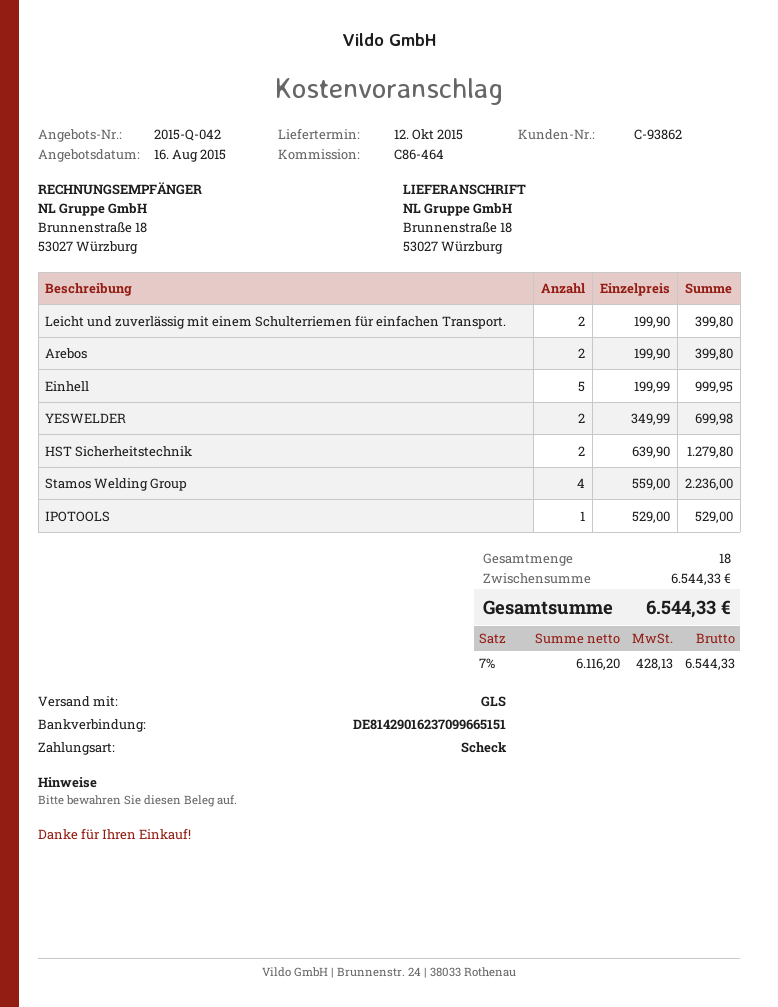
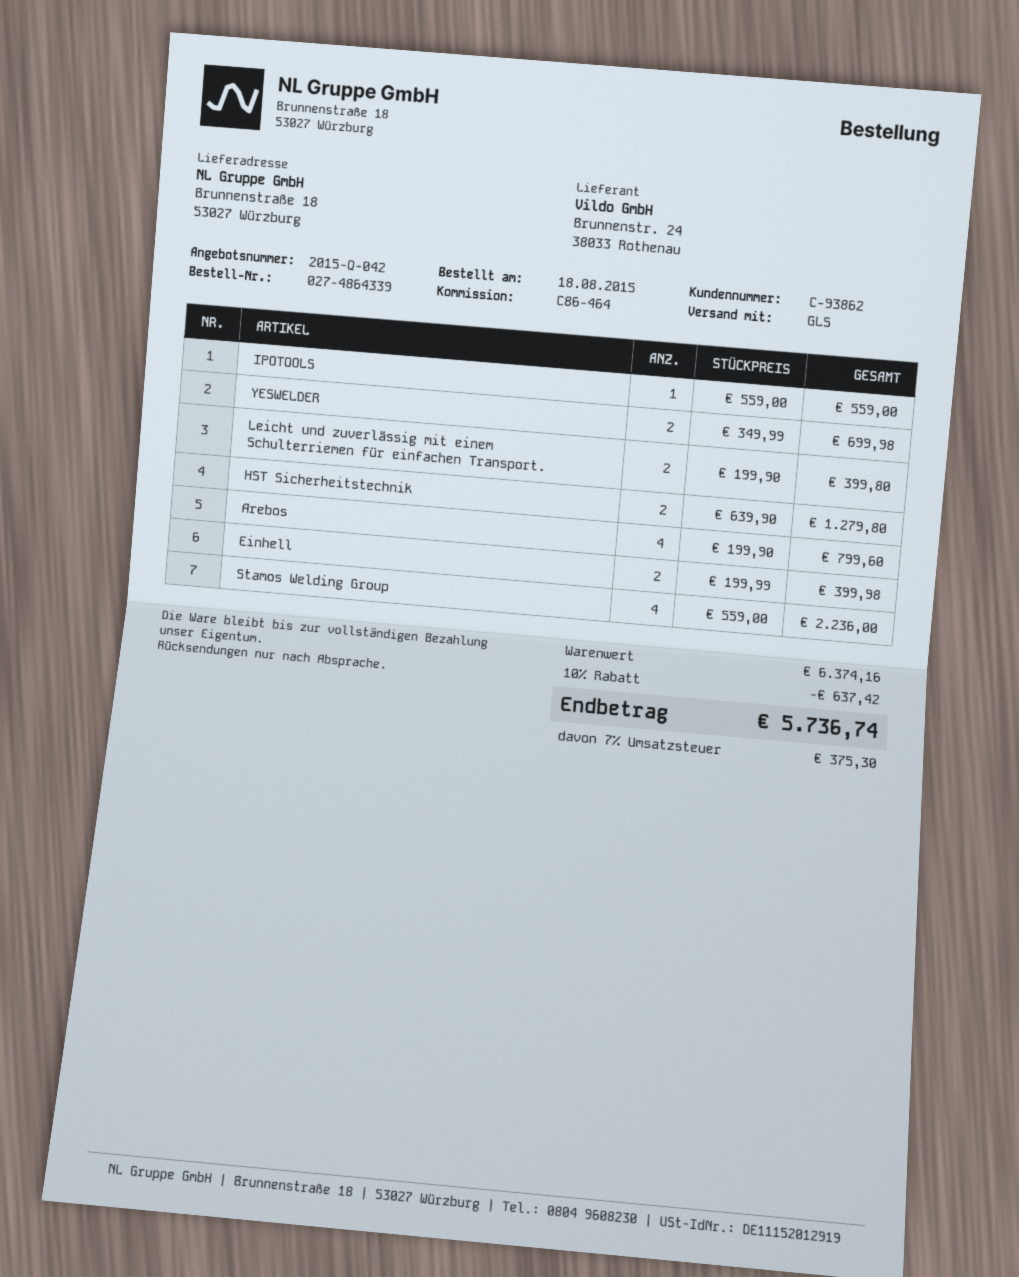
Arebos: 2 x 199.90 = 399.80 -> 4 x 199.90 = 799.60
Einhell: 5 x 199.99 = 999.95 -> 2 x 199.99 = 399.98
IPOTOOLS: 1 x 529.00 = 529.00 -> 1 x 559.00 = 559.00
subtotal: 6544.33 -> 6374.16
discount: none -> 10% = 637.42
tax: 7% = 428.13 -> 7% = 375.30
total: 6544.33 -> 5736.74

